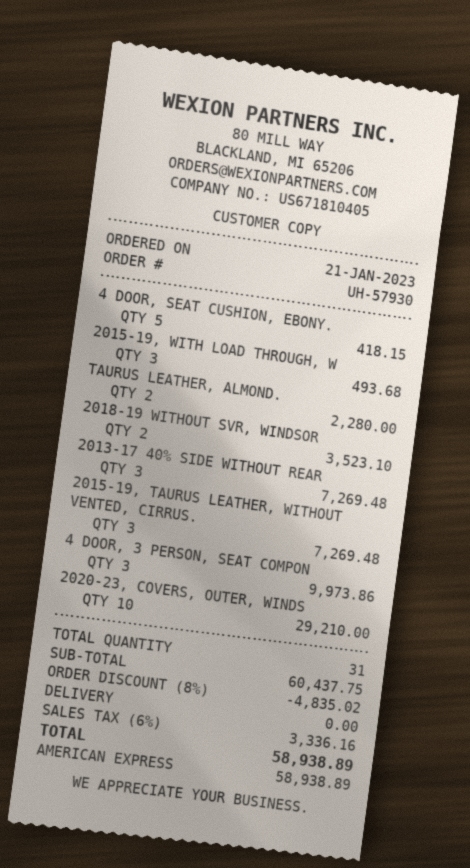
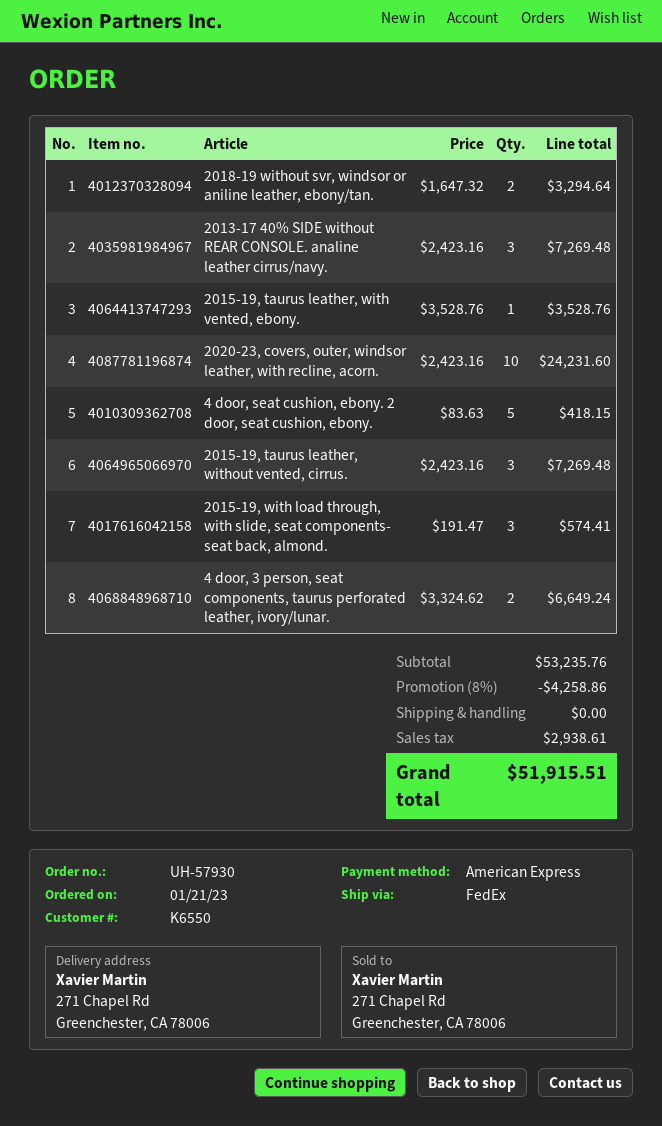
2015-19, WITH LOAD THROUGH, W: 3 for 493.68 -> 3 for 574.41
TAURUS LEATHER, ALMOND.: 2 for 2280.00 -> none
2018-19 WITHOUT SVR, WINDSOR: 2 for 3523.10 -> 2 for 3294.64
4 DOOR, 3 PERSON, SEAT COMPON: 3 for 9973.86 -> 2 for 6649.24
2020-23, COVERS, OUTER, WINDS: 10 for 29210.00 -> 10 for 24231.60
2015-19, taurus leather, with vented, ebony.: none -> 1 for 3528.76
subtotal: 60437.75 -> 53235.76
discount: 8% = 4835.02 -> 8% = 4258.86
tax: 3336.16 -> 2938.61
total: 58938.89 -> 51915.51

